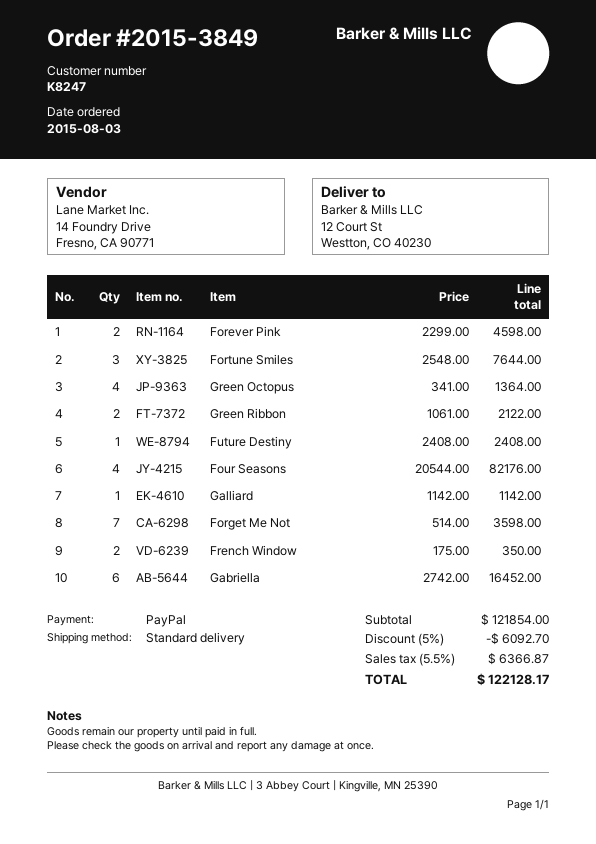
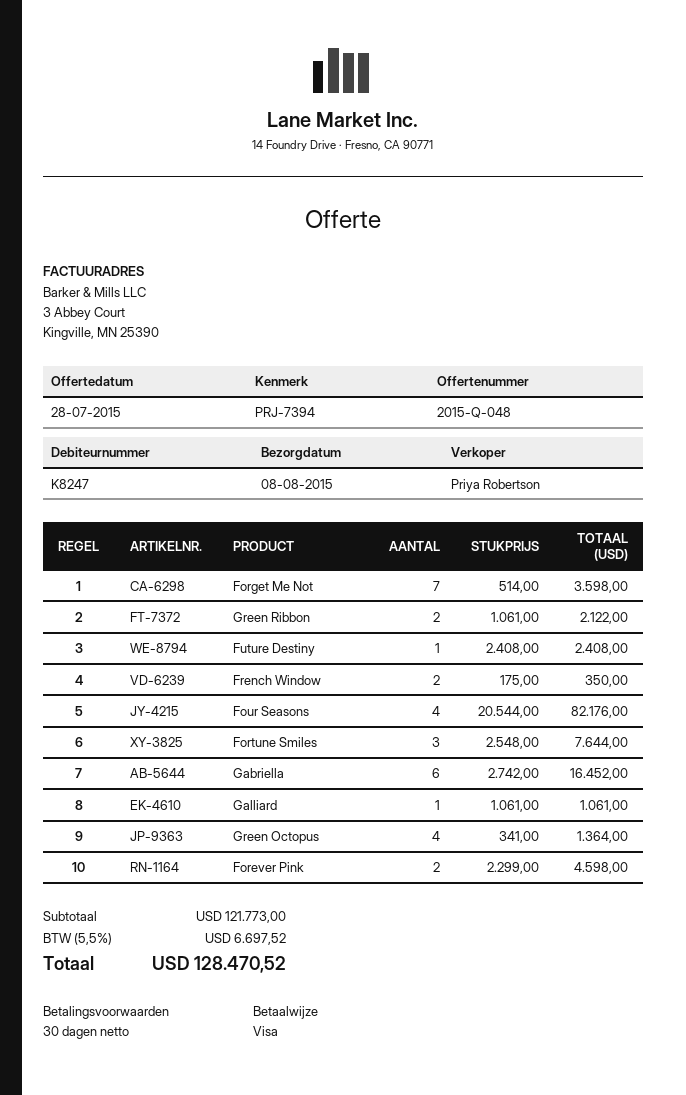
payment method: PayPal -> Visa
Galliard: 1 x 1142.00 = 1142.00 -> 1 x 1061.00 = 1061.00
subtotal: 121854.00 -> 121773.00
discount: 5% = 6092.70 -> none
tax: 5.5% = 6366.87 -> 5.5% = 6697.52
total: 122128.17 -> 128470.52

